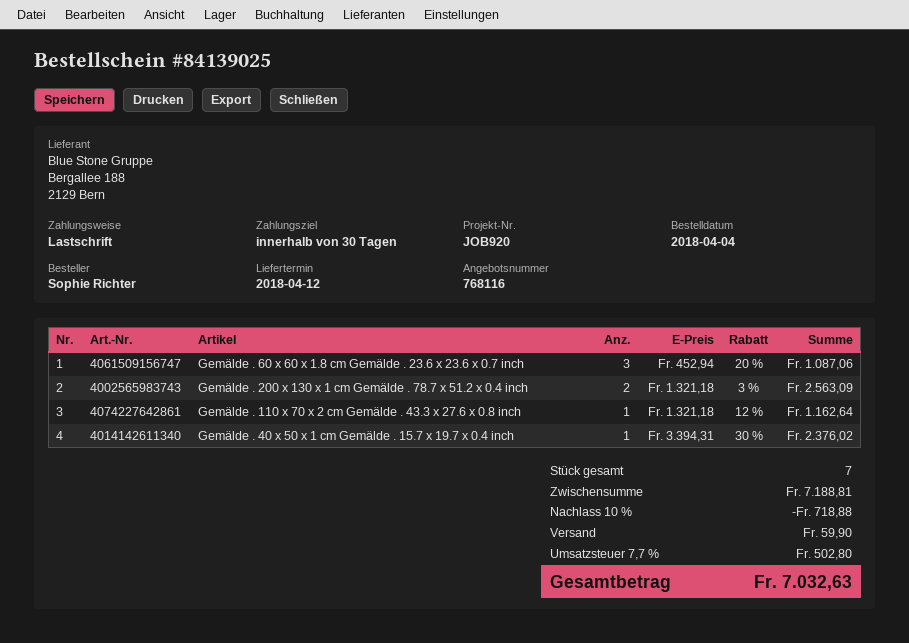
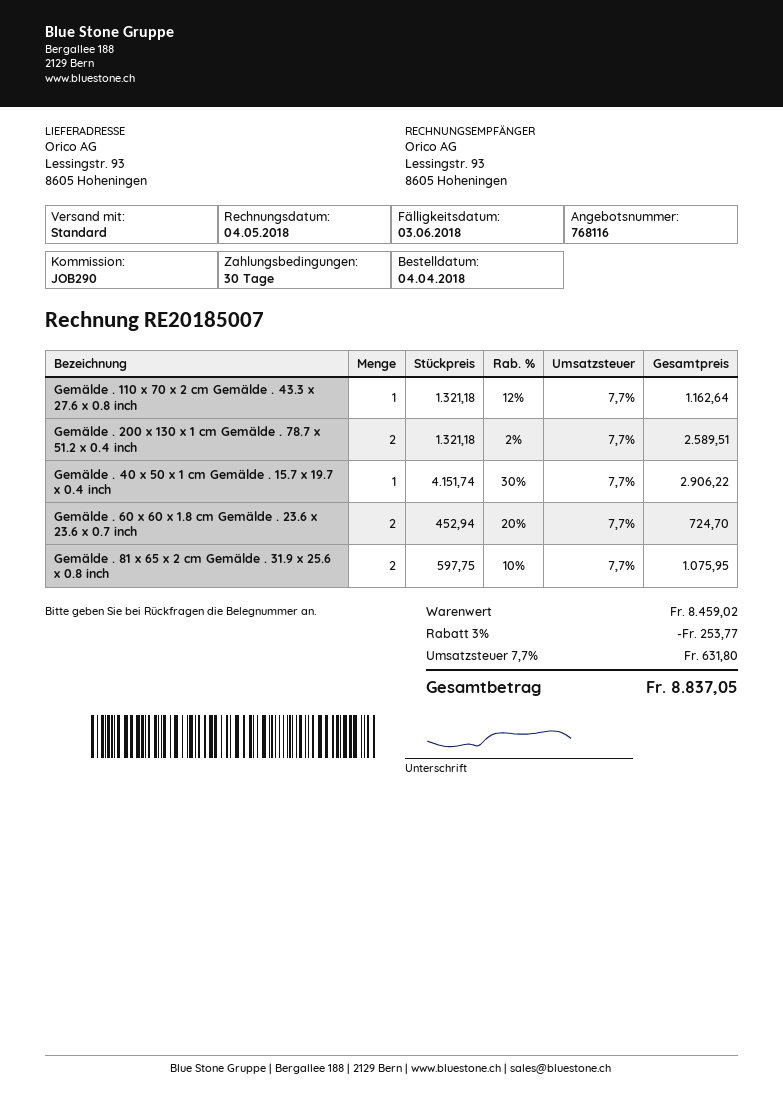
reference: JOB920 -> JOB290
Gemälde . 60 x 60 x 1.8 cm Gemälde . 23.6 x 23.6 x 0.7 inch: 3 x 452.94 - 20% = 1087.06 -> 2 x 452.94 - 20% = 724.70
Gemälde . 200 x 130 x 1 cm Gemälde . 78.7 x 51.2 x 0.4 inch: 2 x 1321.18 - 3% = 2563.09 -> 2 x 1321.18 - 2% = 2589.51
Gemälde . 40 x 50 x 1 cm Gemälde . 15.7 x 19.7 x 0.4 inch: 1 x 3394.31 - 30% = 2376.02 -> 1 x 4151.74 - 30% = 2906.22
Gemälde . 81 x 65 x 2 cm Gemälde . 31.9 x 25.6 x 0.8 inch: none -> 2 x 597.75 - 10% = 1075.95
subtotal: 7188.81 -> 8459.02
discount: 10% = 718.88 -> 3% = 253.77
shipping: 59.90 -> none
tax: 7.7% = 502.80 -> 7.7% = 631.80
total: 7032.63 -> 8837.05

